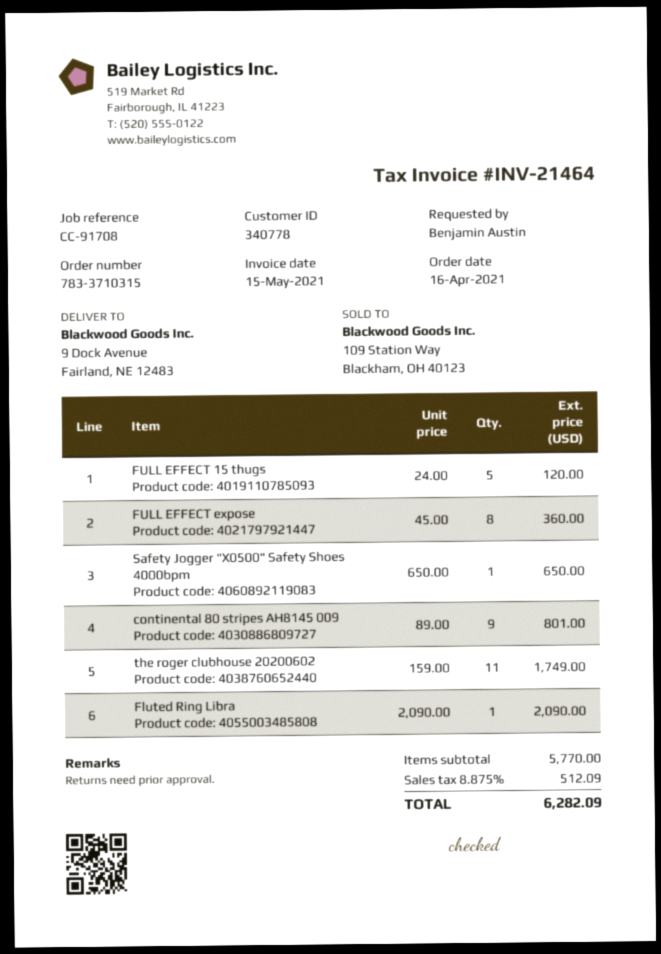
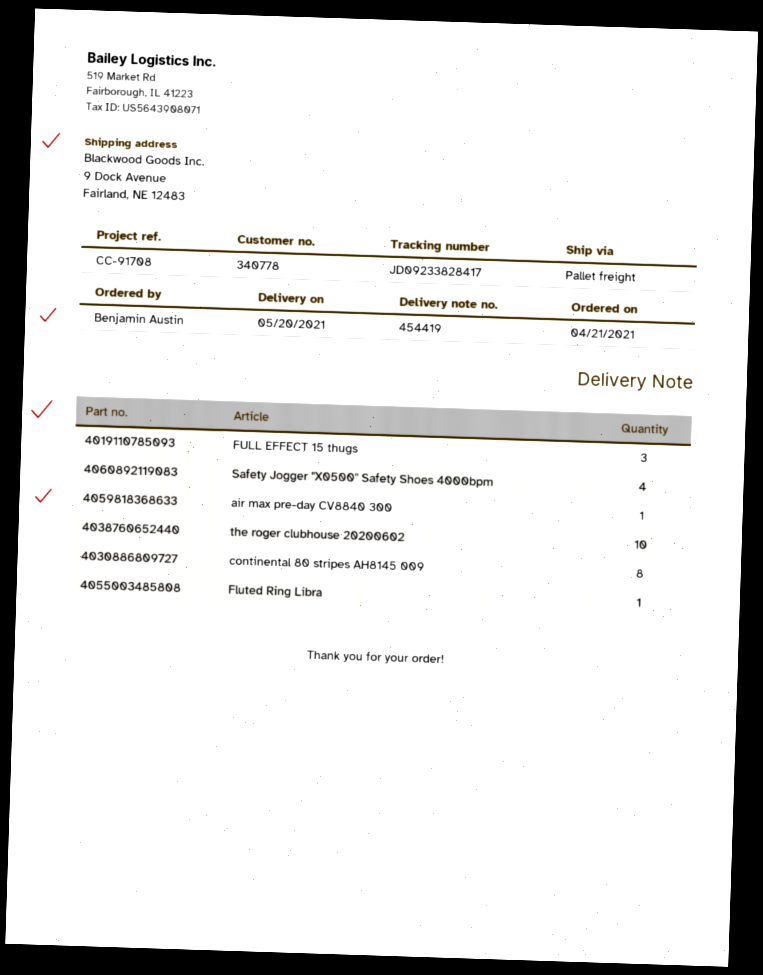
order date: 2021-04-16 -> 2021-04-21
FULL EFFECT 15 thugs: 5 -> 3
FULL EFFECT expose: 8 -> none
Safety Jogger "X0500" Safety Shoes 4000bpm: 1 -> 4
continental 80 stripes AH8145 009: 9 -> 8
the roger clubhouse 20200602: 11 -> 10
air max pre-day CV8840 300: none -> 1

